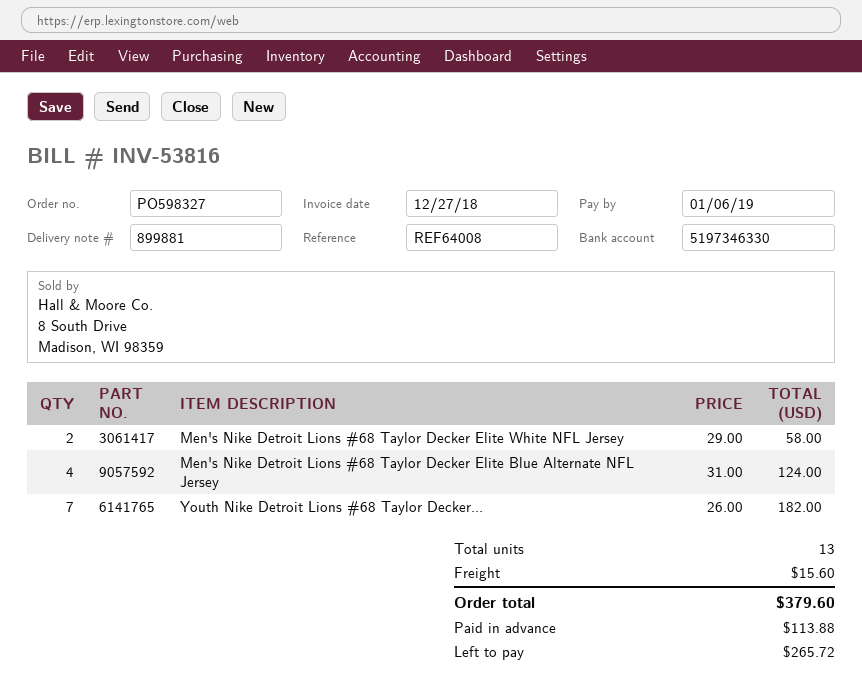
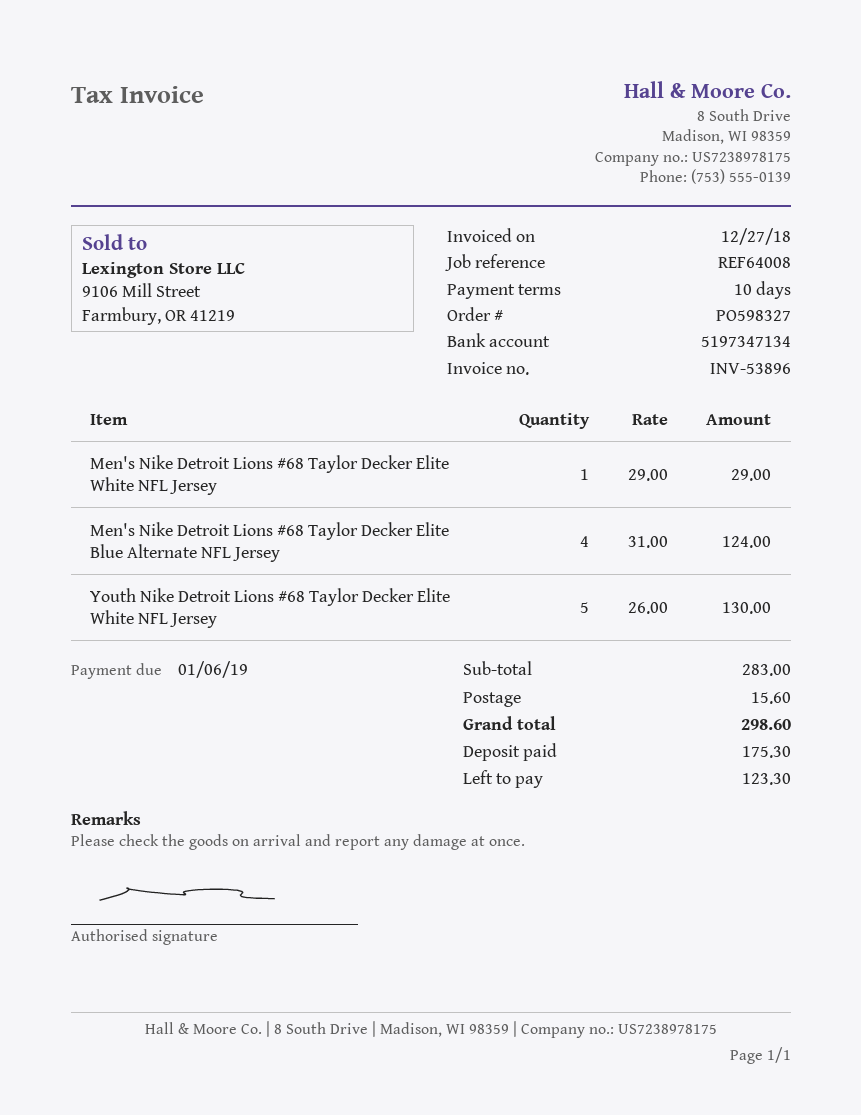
invoice number: INV-53816 -> INV-53896
bank account: 5197346330 -> 5197347134
Men's Nike Detroit Lions #68 Taylor Decker Elite White NFL Jersey: 2 x 29.00 = 58.00 -> 1 x 29.00 = 29.00
Youth Nike Detroit Lions #68 Taylor Decker...: 7 x 26.00 = 182.00 -> 5 x 26.00 = 130.00
total: 379.60 -> 298.60
deposit: 113.88 -> 175.30
balance: 265.72 -> 123.30

